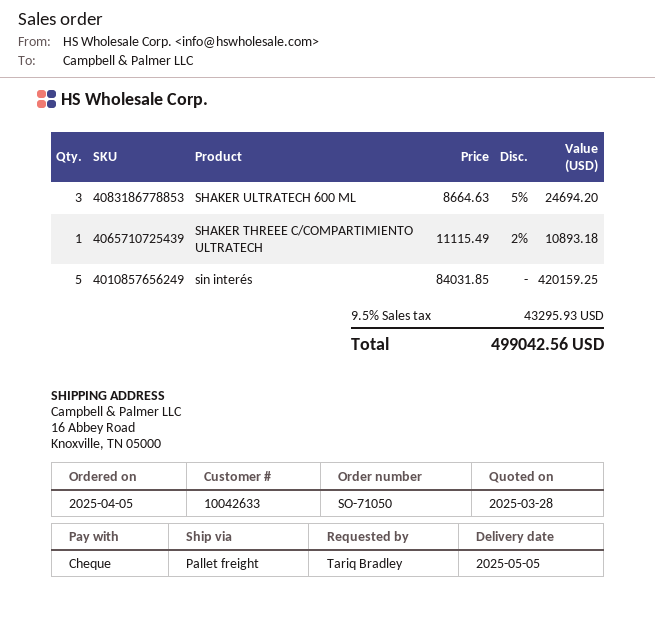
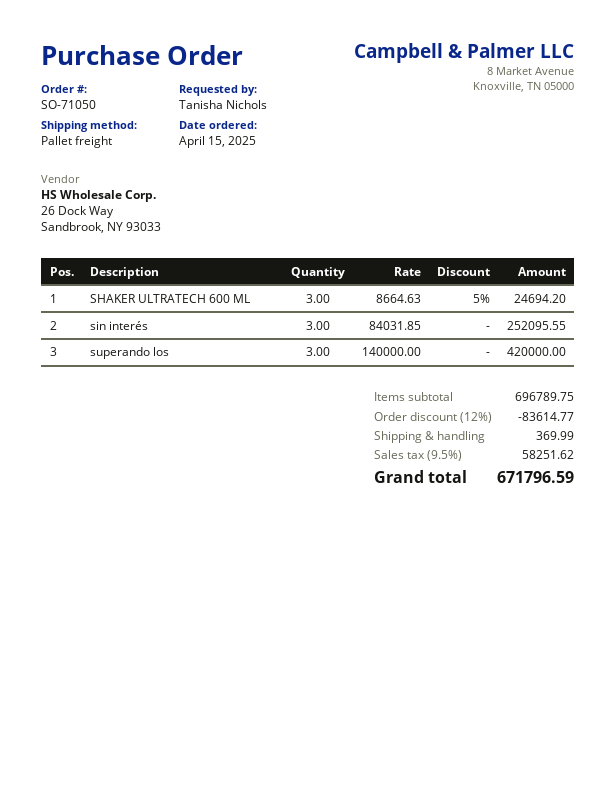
order date: 2025-04-05 -> 2025-04-15
ordered by: Tariq Bradley -> Tanisha Nichols
SHAKER THREEE C/COMPARTIMIENTO ULTRATECH: 1 x 11115.49 - 2% = 10893.18 -> none
sin interés: 5 x 84031.85 = 420159.25 -> 3 x 84031.85 = 252095.55
superando los: none -> 3 x 140000.00 = 420000.00
discount: none -> 12% = 83614.77
shipping: none -> 369.99
tax: 9.5% = 43295.93 -> 9.5% = 58251.62
total: 499042.56 -> 671796.59

